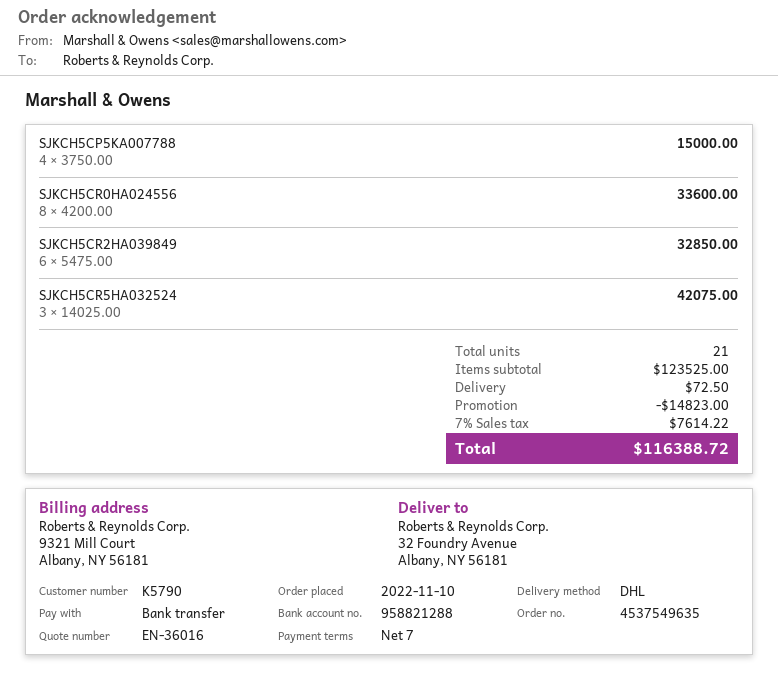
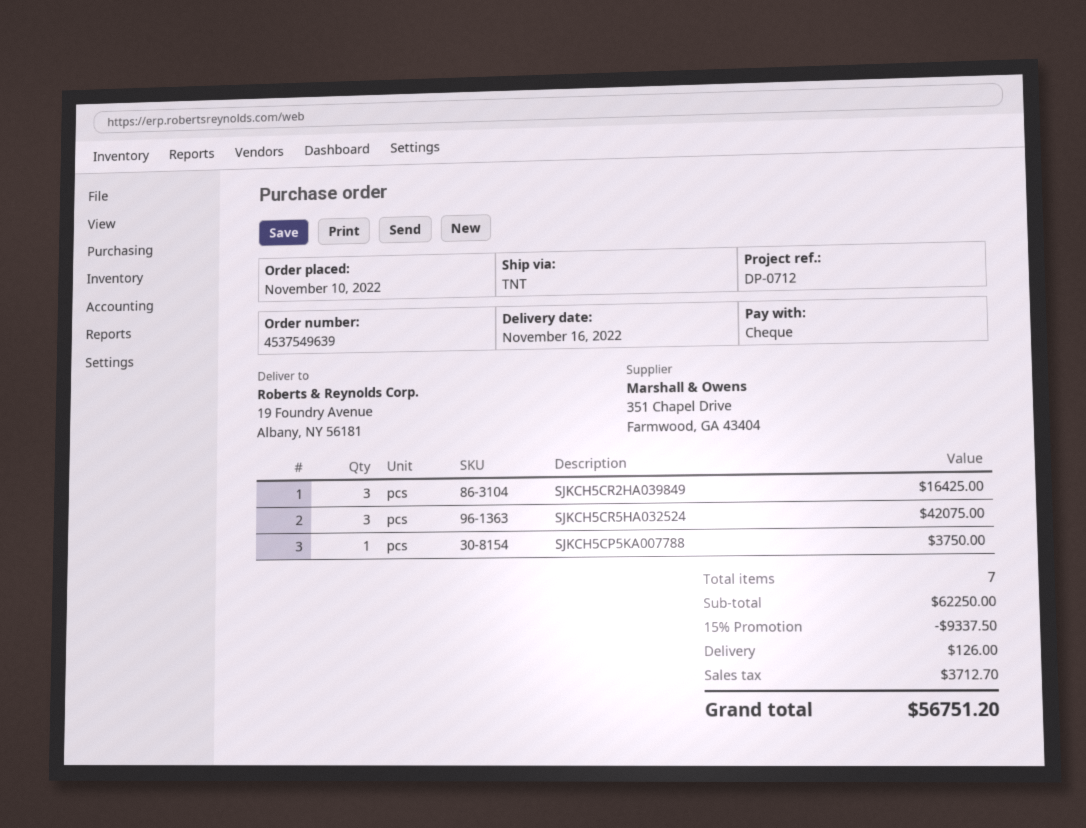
order number: 4537549635 -> 4537549639
payment method: bank transfer -> cheque
shipping method: DHL -> TNT
ship to: 32 Foundry Avenue, Albany, NY 56181 -> 19 Foundry Avenue, Albany, NY 56181
SJKCH5CP5KA007788: 4 for 15000.00 -> 1 for 3750.00
SJKCH5CR0HA024556: 8 for 33600.00 -> none
SJKCH5CR2HA039849: 6 for 32850.00 -> 3 for 16425.00
total quantity: 21 -> 7
subtotal: 123525.00 -> 62250.00
discount: 14823.00 -> 9337.50
shipping: 72.50 -> 126.00
tax: 7614.22 -> 3712.70
total: 116388.72 -> 56751.20

